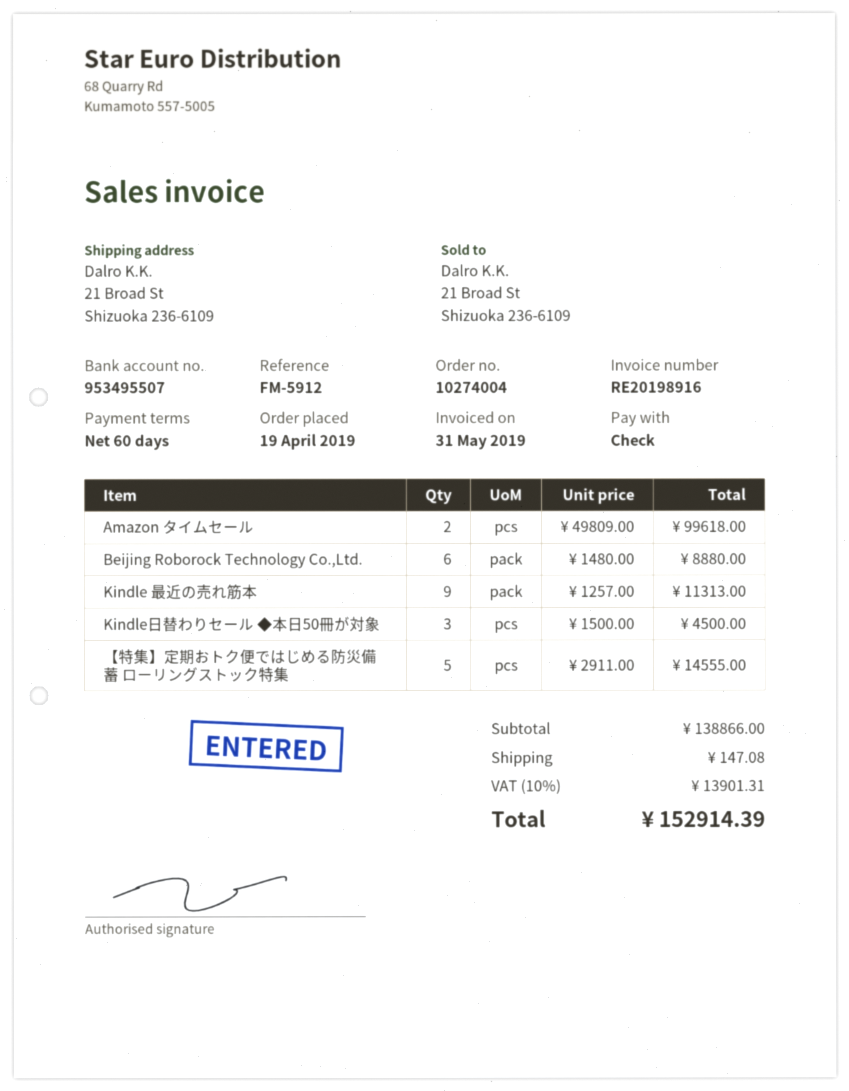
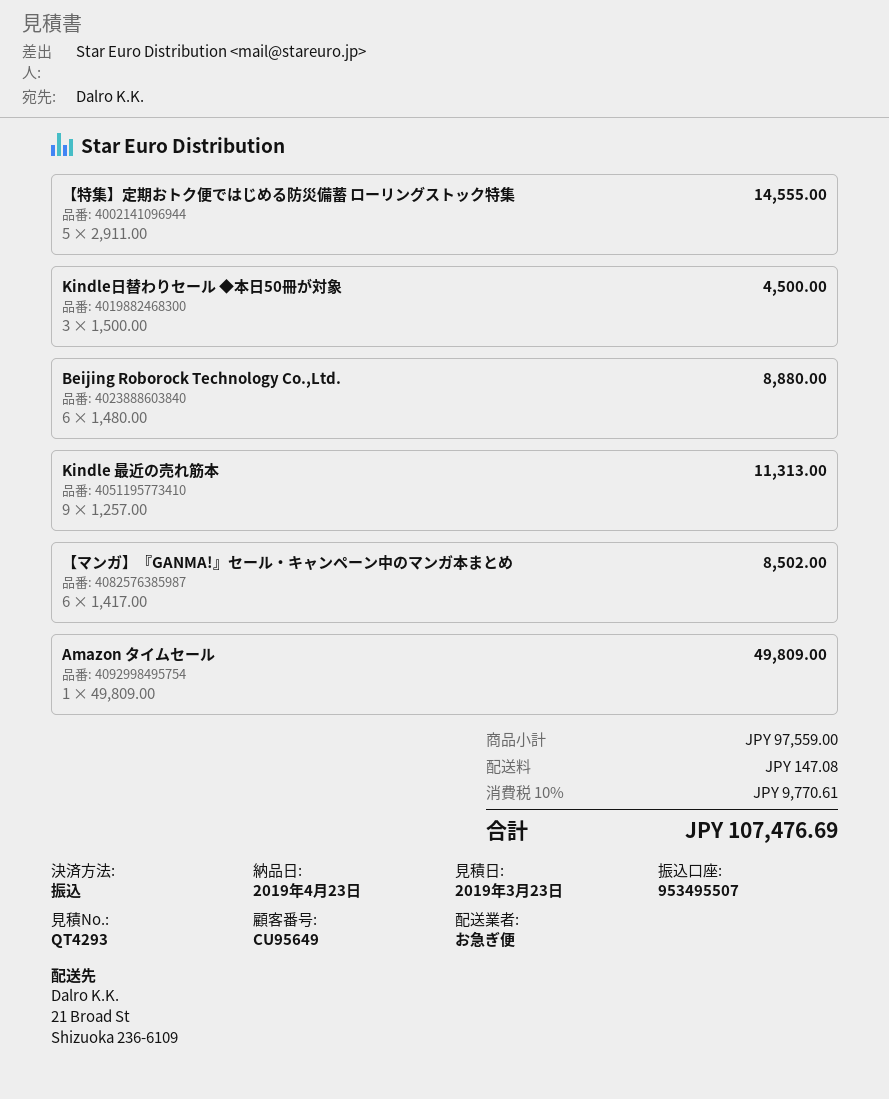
payment method: cheque -> bank transfer
Amazon タイムセール: 2 x 49809.00 = 99618.00 -> 1 x 49809.00 = 49809.00
【マンガ】『GANMA!』セール・キャンペーン中のマンガ本まとめ: none -> 6 x 1417.00 = 8502.00
subtotal: 138866.00 -> 97559.00
tax: 10% = 13901.31 -> 10% = 9770.61
total: 152914.39 -> 107476.69

